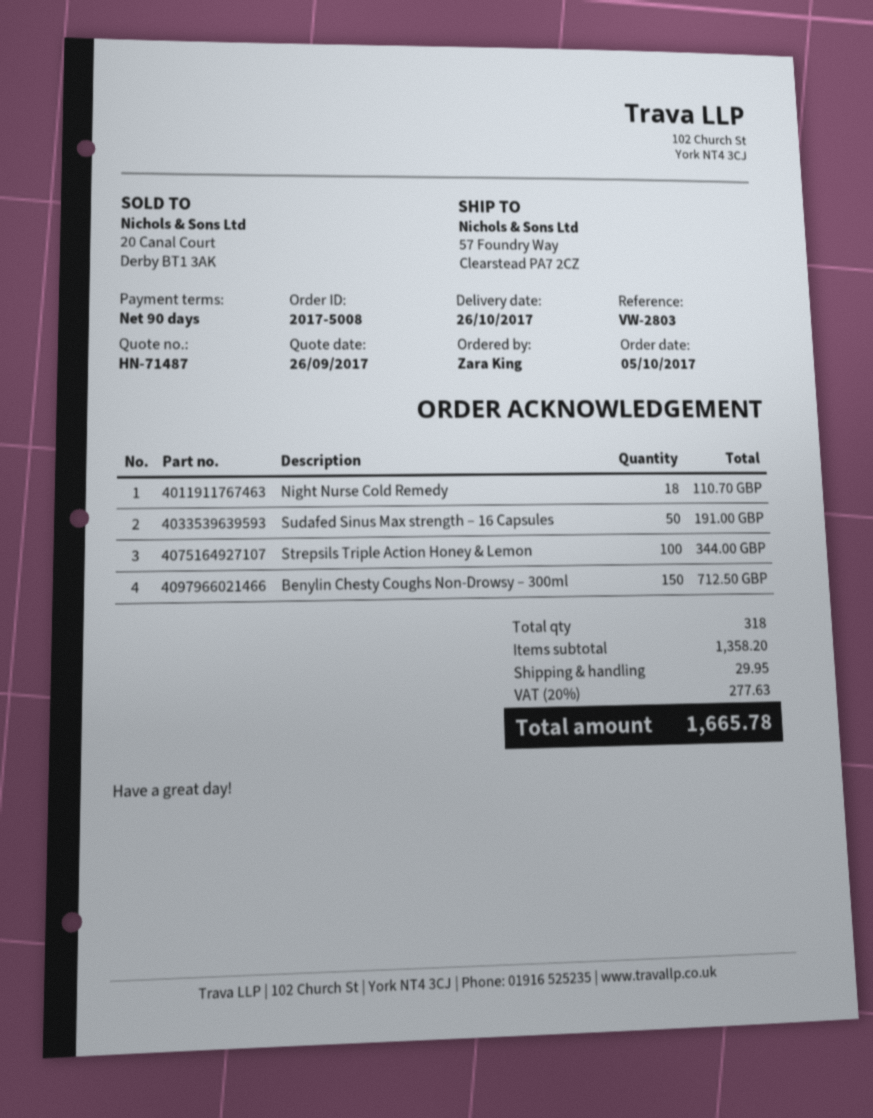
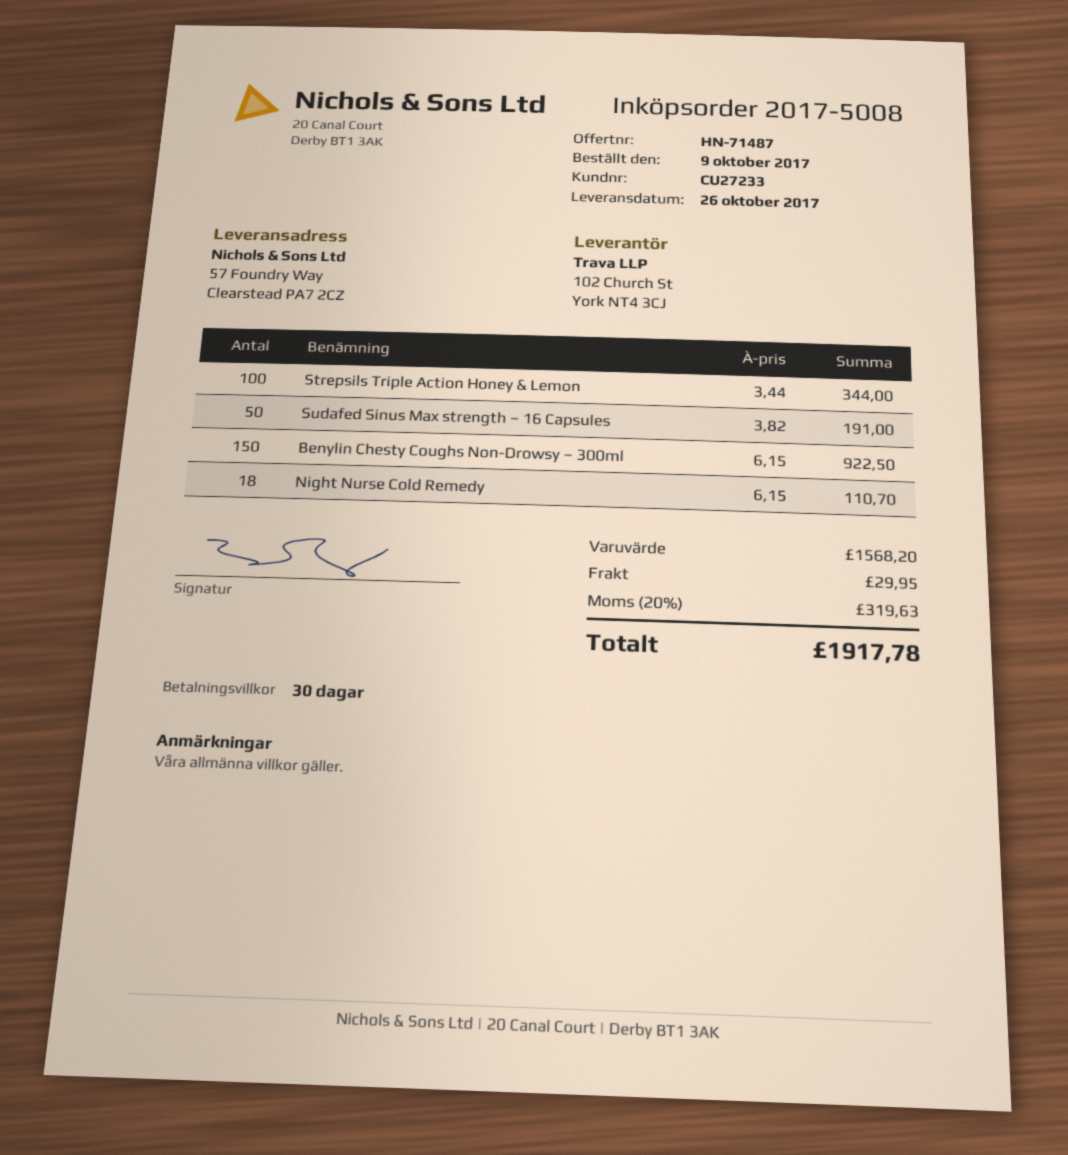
order date: 2017-10-05 -> 2017-10-09
payment terms: 90 days -> 30 days
Benylin Chesty Coughs Non-Drowsy – 300ml: 150 for 712.50 -> 150 for 922.50
subtotal: 1358.20 -> 1568.20
tax: 20% = 277.63 -> 20% = 319.63
total: 1665.78 -> 1917.78

